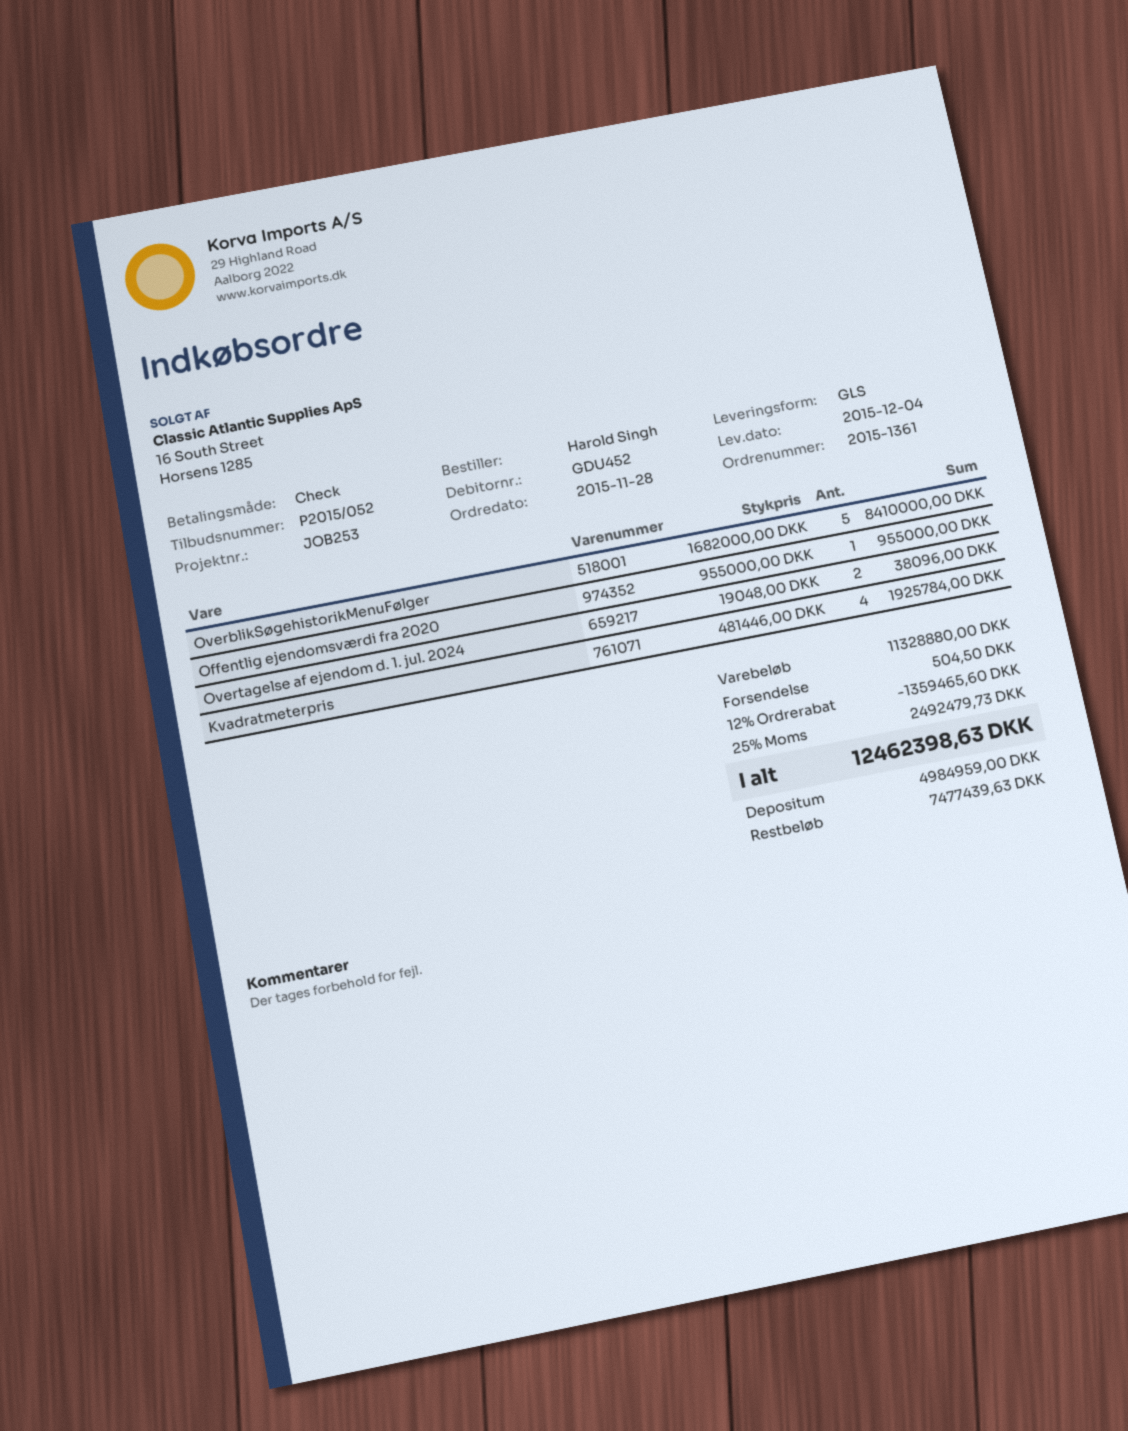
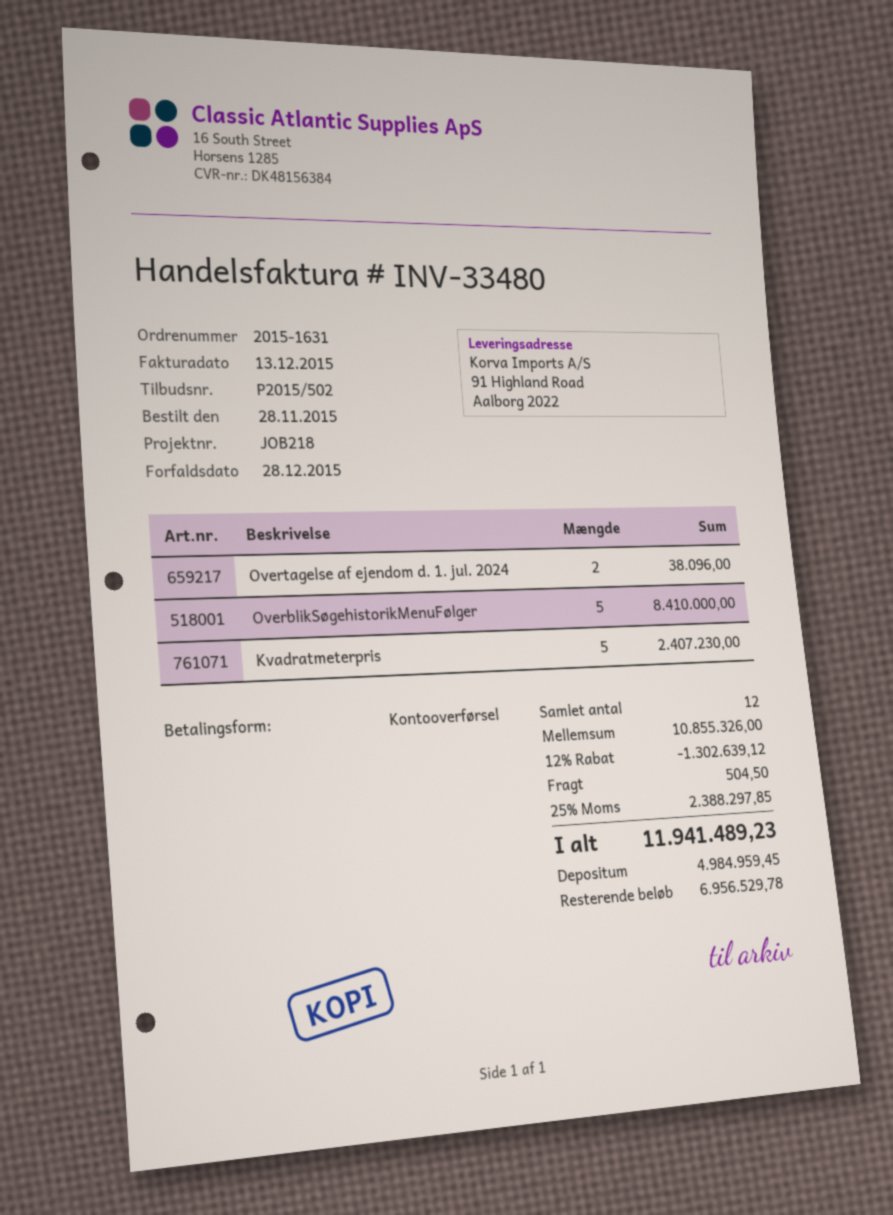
quote number: P2015/052 -> P2015/502
order number: 2015-1361 -> 2015-1631
reference: JOB253 -> JOB218
payment method: cheque -> bank transfer
Offentlig ejendomsværdi fra 2020: 1 for 955000.00 -> none
Kvadratmeterpris: 4 for 1925784.00 -> 5 for 2407230.00
subtotal: 11328880.00 -> 10855326.00
discount: 12% = 1359465.60 -> 12% = 1302639.12
tax: 25% = 2492479.73 -> 25% = 2388297.85
total: 12462398.63 -> 11941489.23
deposit: 4984959.00 -> 4984959.45
balance: 7477439.63 -> 6956529.78

